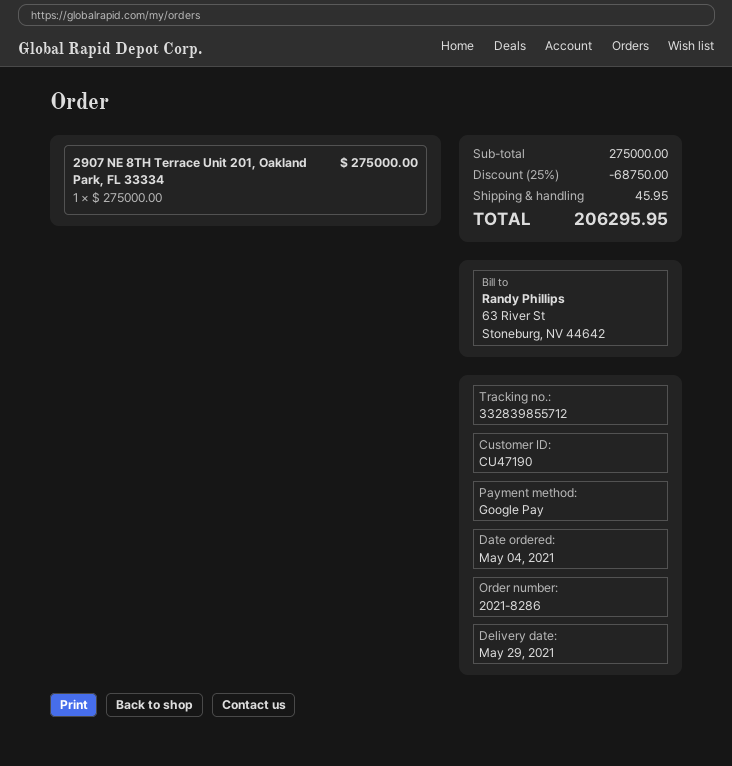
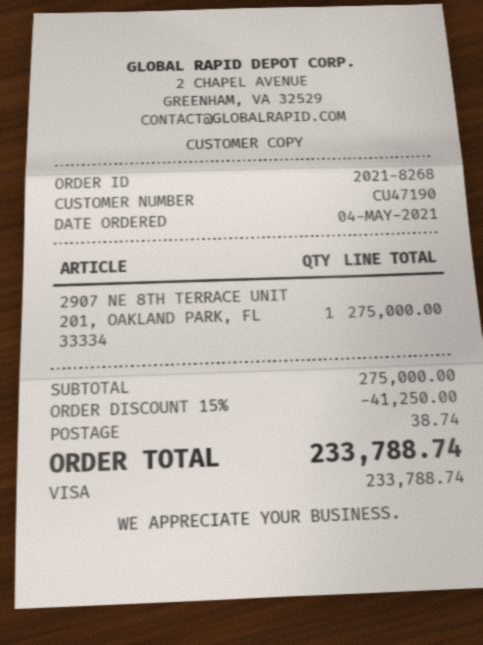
order number: 2021-8286 -> 2021-8268
payment method: Google Pay -> Visa
discount: 25% = 68750.00 -> 15% = 41250.00
shipping: 45.95 -> 38.74
total: 206295.95 -> 233788.74

